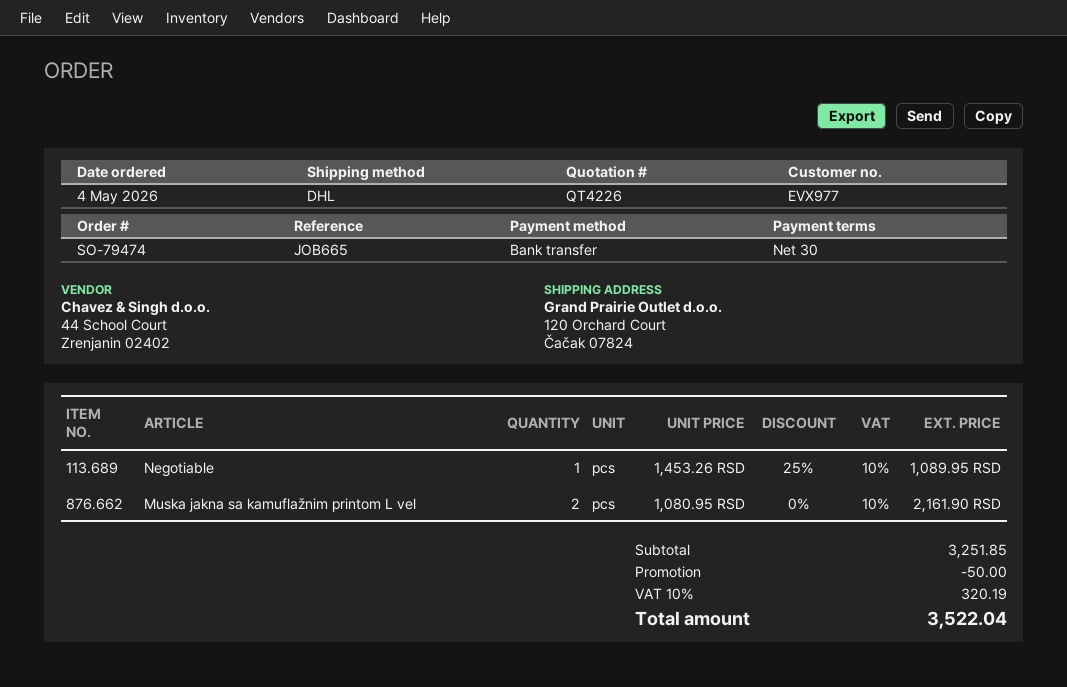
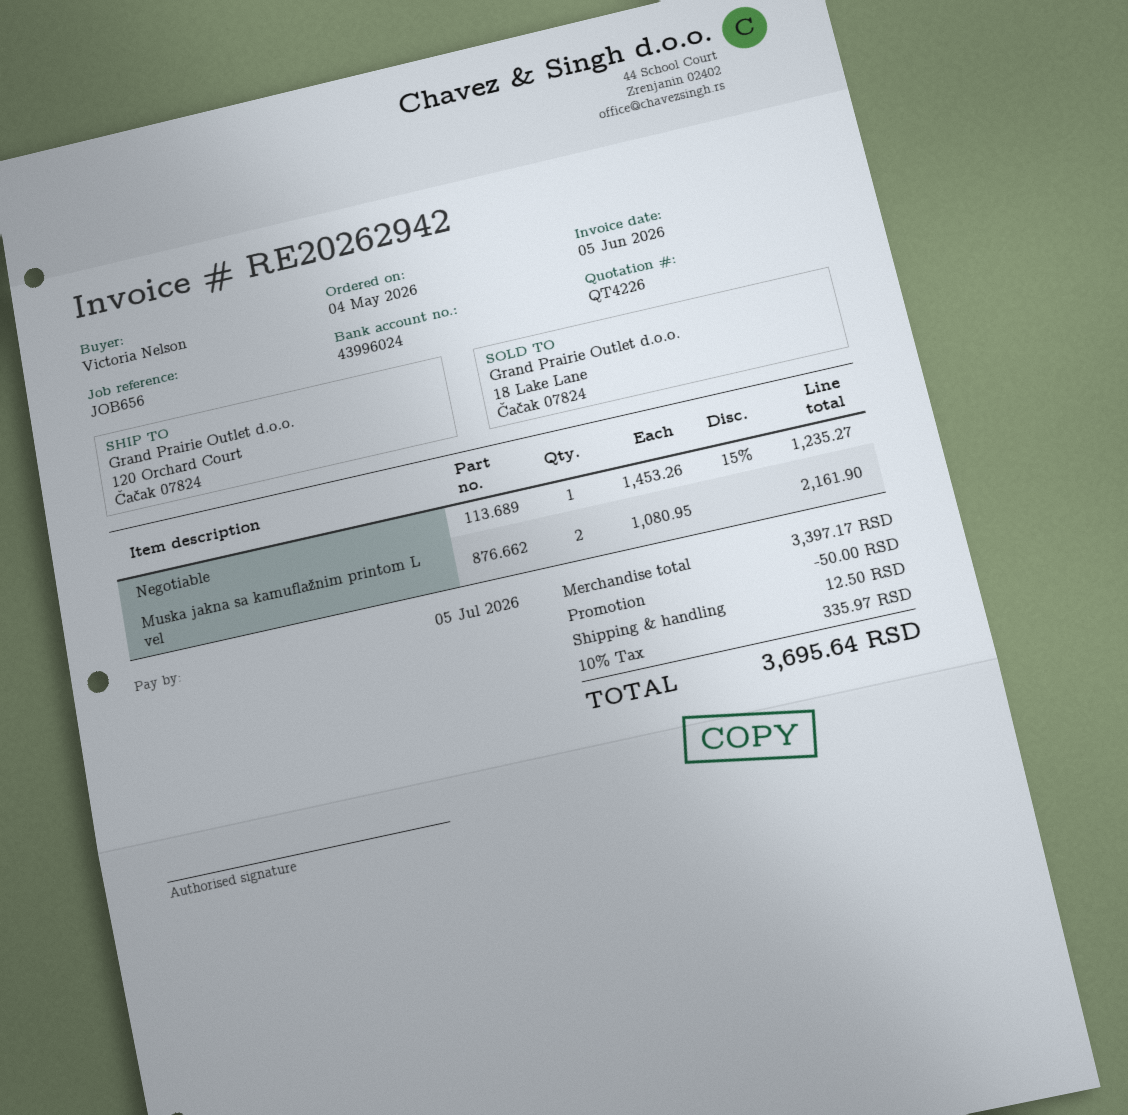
reference: JOB665 -> JOB656
Negotiable: 1 x 1453.26 - 25% = 1089.95 -> 1 x 1453.26 - 15% = 1235.27
subtotal: 3251.85 -> 3397.17
shipping: none -> 12.50
tax: 10% = 320.19 -> 10% = 335.97
total: 3522.04 -> 3695.64

